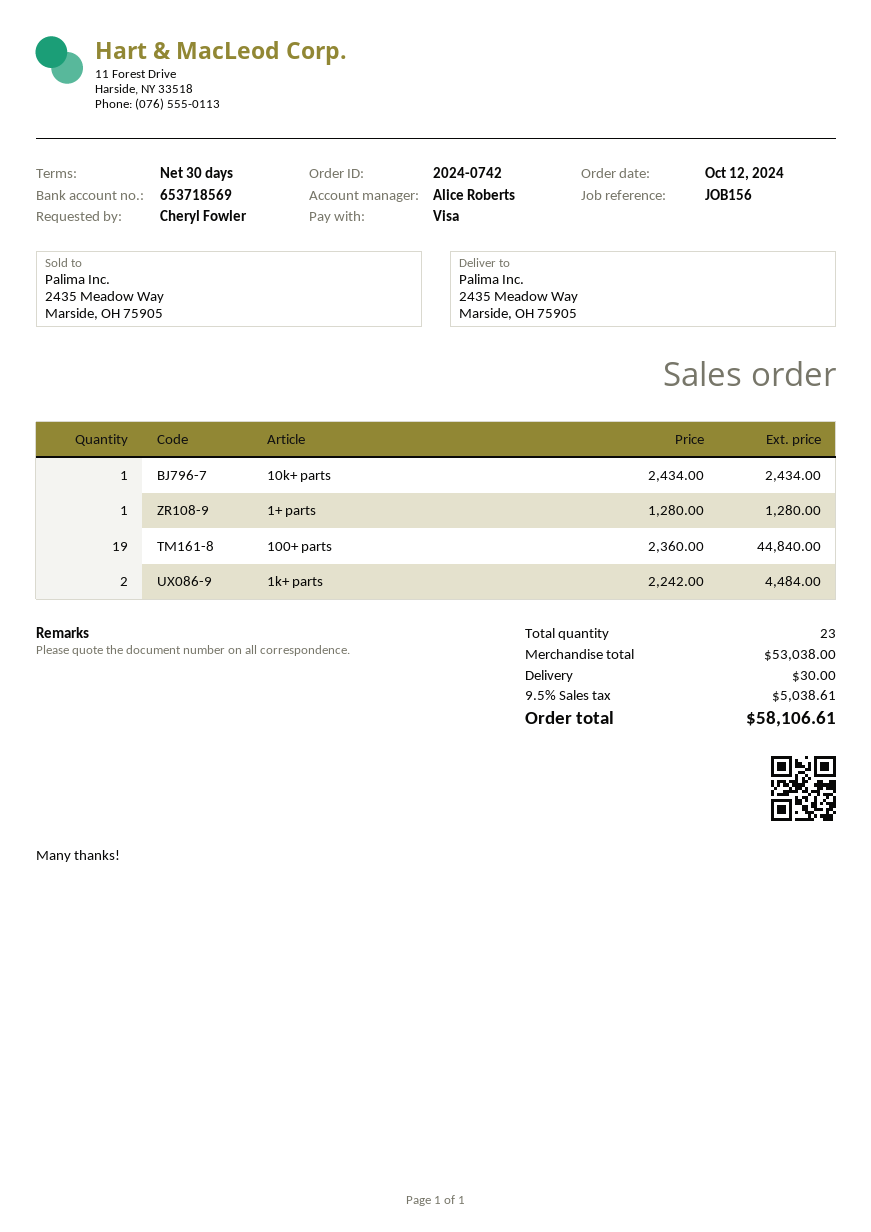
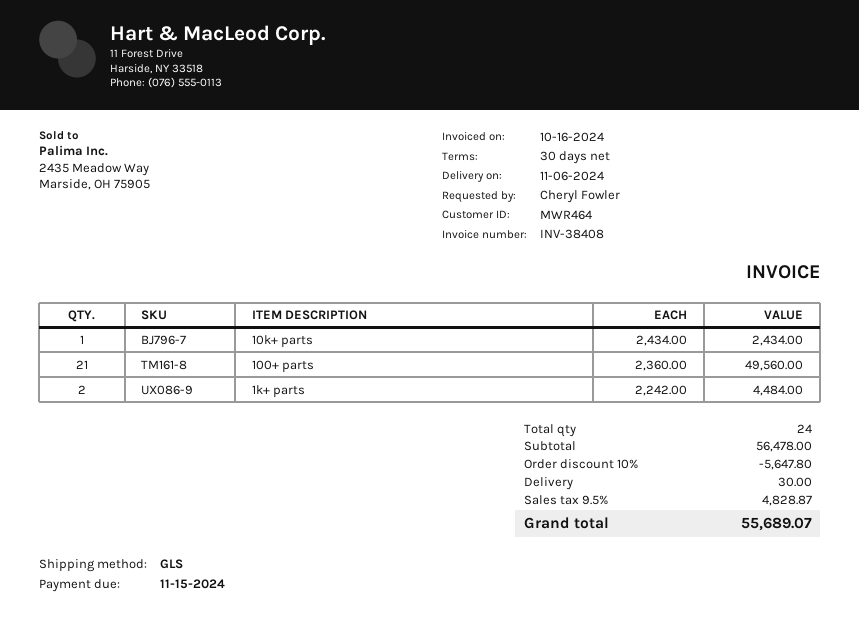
1+ parts: 1 x 1280.00 = 1280.00 -> none
100+ parts: 19 x 2360.00 = 44840.00 -> 21 x 2360.00 = 49560.00
total quantity: 23 -> 24
subtotal: 53038.00 -> 56478.00
discount: none -> 10% = 5647.80
tax: 9.5% = 5038.61 -> 9.5% = 4828.87
total: 58106.61 -> 55689.07

